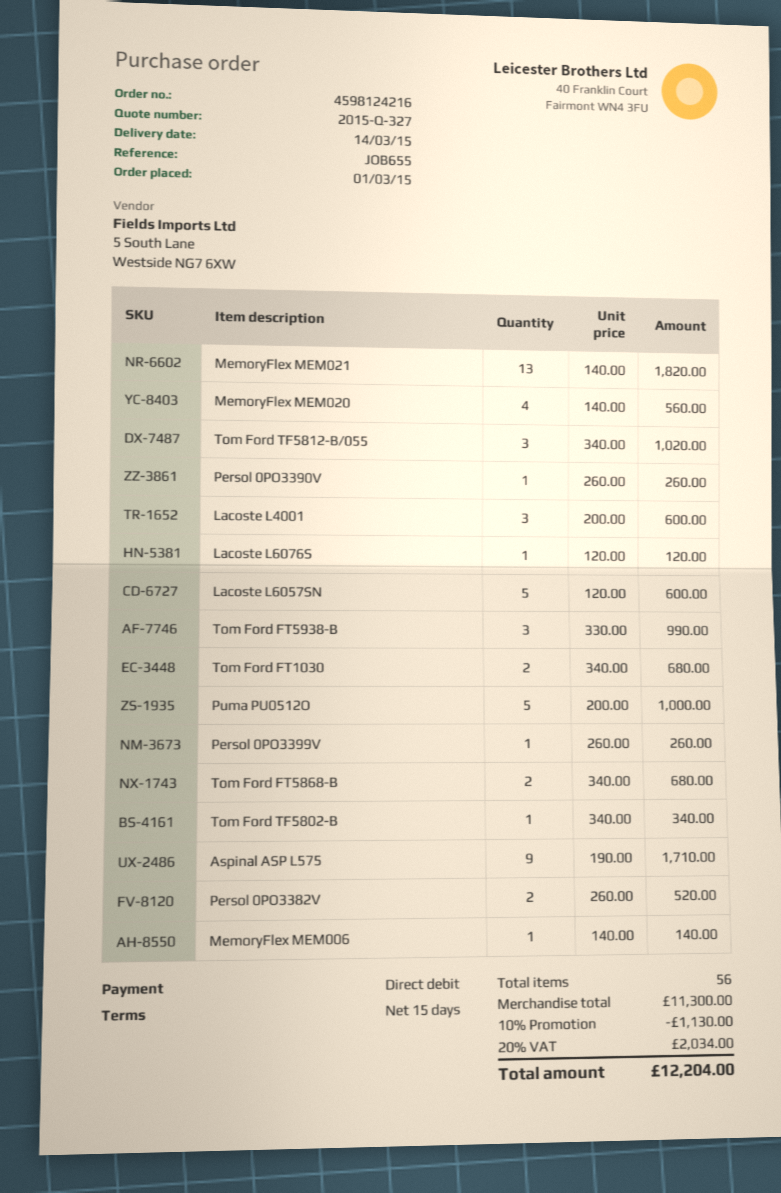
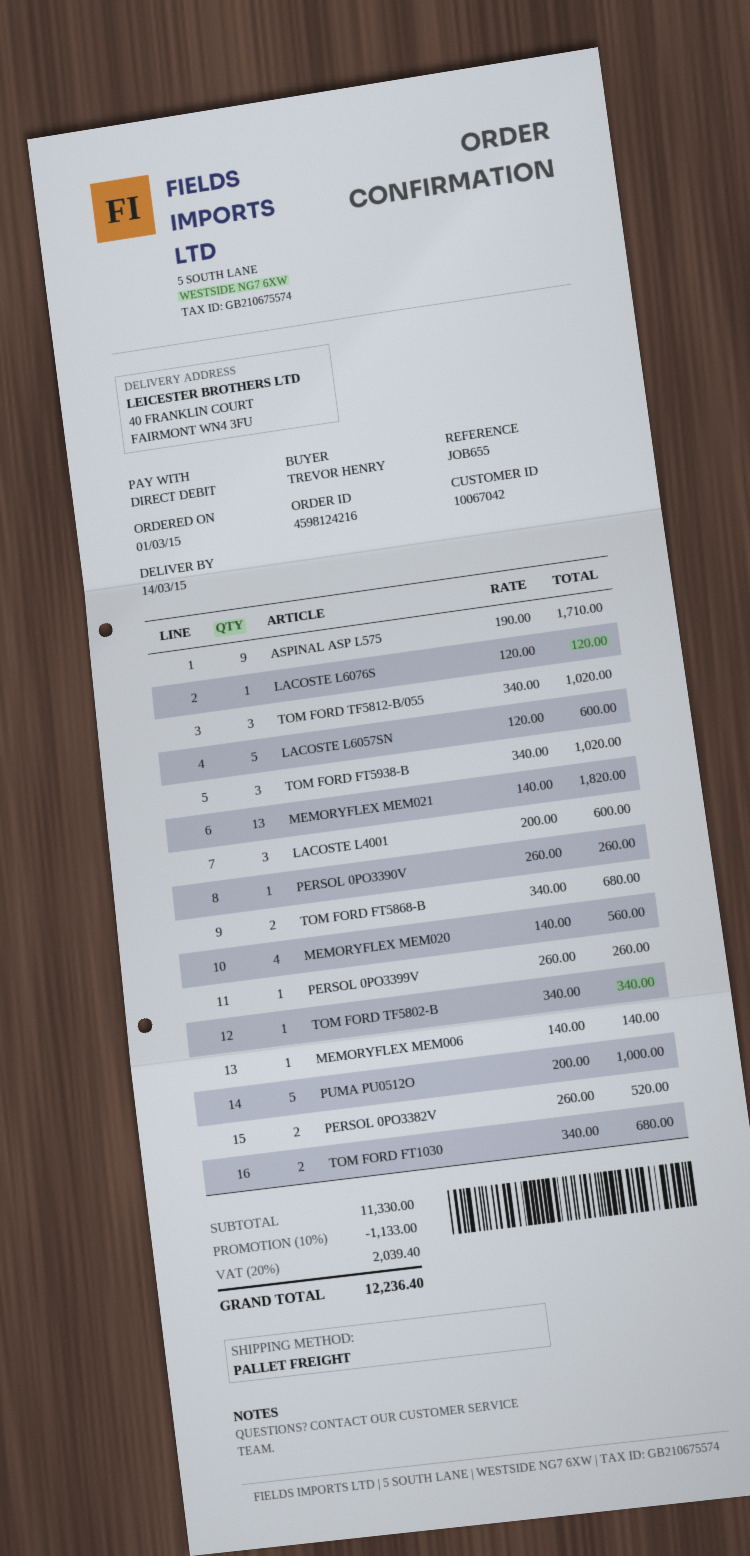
Tom Ford FT5938-B: 3 x 330.00 = 990.00 -> 3 x 340.00 = 1020.00
subtotal: 11300.00 -> 11330.00
discount: 10% = 1130.00 -> 10% = 1133.00
tax: 20% = 2034.00 -> 20% = 2039.40
total: 12204.00 -> 12236.40

